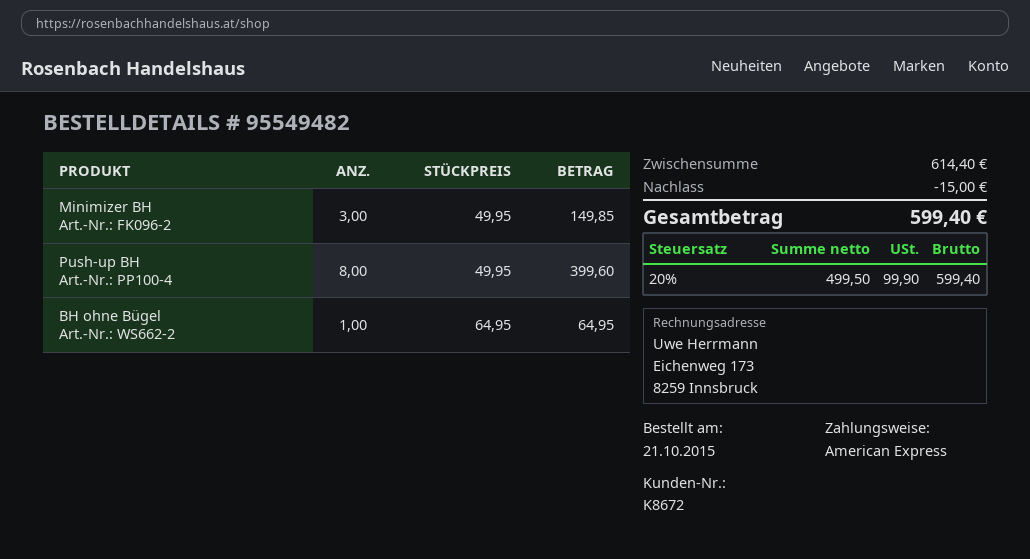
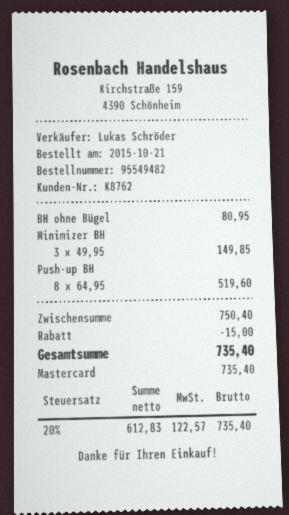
customer number: K8672 -> K8762
payment method: American Express -> Mastercard
Push-up BH: 8 x 49.95 = 399.60 -> 8 x 64.95 = 519.60
BH ohne Bügel: 1 x 64.95 = 64.95 -> 1 x 80.95 = 80.95
subtotal: 614.40 -> 750.40
net: 499.50 -> 612.83
tax: 20% = 99.90 -> 20% = 122.57
total: 599.40 -> 735.40

